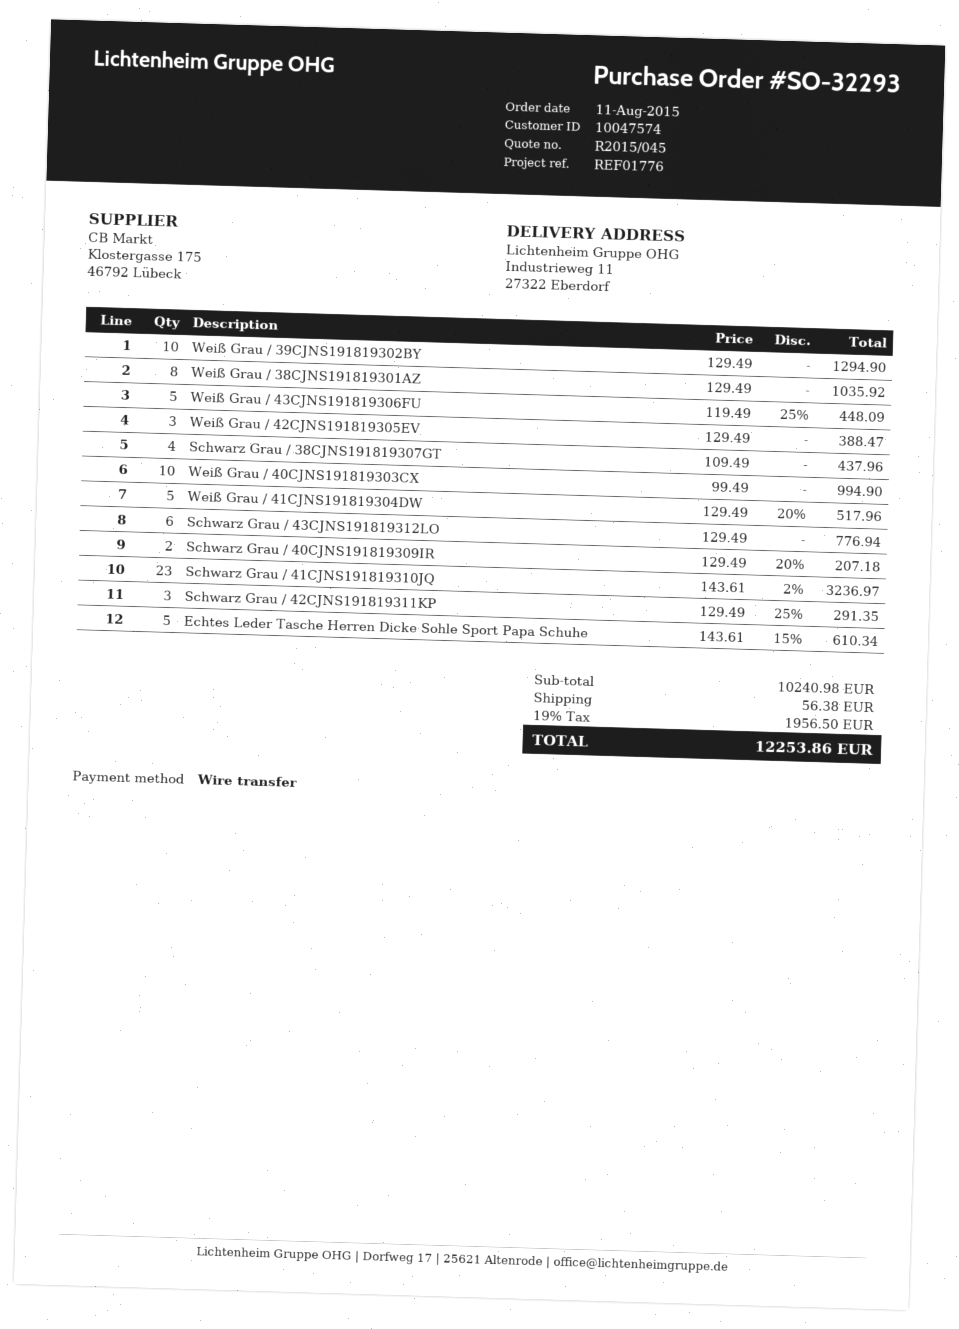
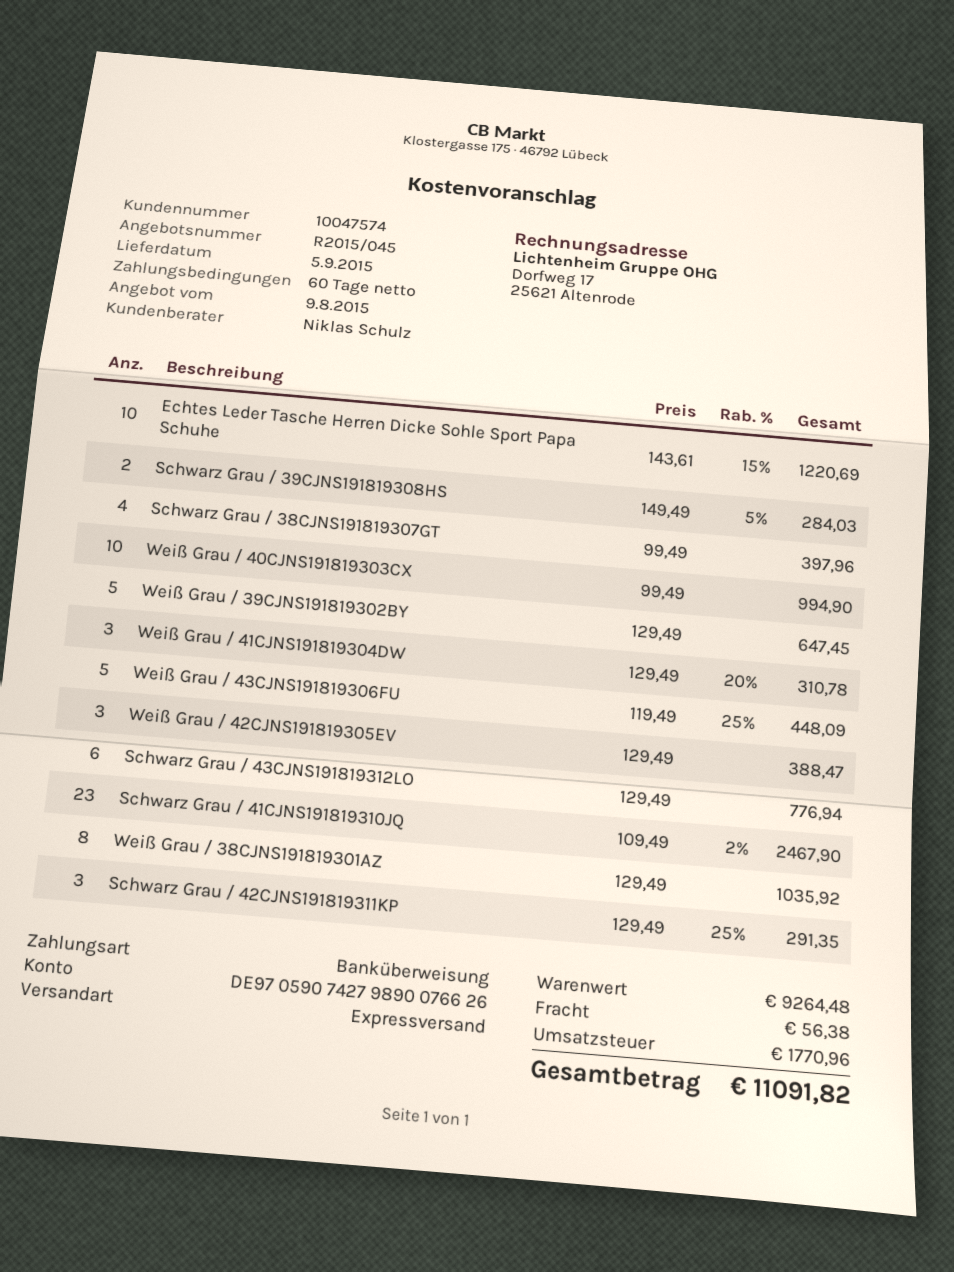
Weiß Grau / 39CJNS191819302BY: 10 x 129.49 = 1294.90 -> 5 x 129.49 = 647.45
Schwarz Grau / 38CJNS191819307GT: 4 x 109.49 = 437.96 -> 4 x 99.49 = 397.96
Weiß Grau / 41CJNS191819304DW: 5 x 129.49 - 20% = 517.96 -> 3 x 129.49 - 20% = 310.78
Schwarz Grau / 40CJNS191819309IR: 2 x 129.49 - 20% = 207.18 -> none
Schwarz Grau / 41CJNS191819310JQ: 23 x 143.61 - 2% = 3236.97 -> 23 x 109.49 - 2% = 2467.90
Echtes Leder Tasche Herren Dicke Sohle Sport Papa Schuhe: 5 x 143.61 - 15% = 610.34 -> 10 x 143.61 - 15% = 1220.69
Schwarz Grau / 39CJNS191819308HS: none -> 2 x 149.49 - 5% = 284.03
subtotal: 10240.98 -> 9264.48
tax: 1956.50 -> 1770.96
total: 12253.86 -> 11091.82

